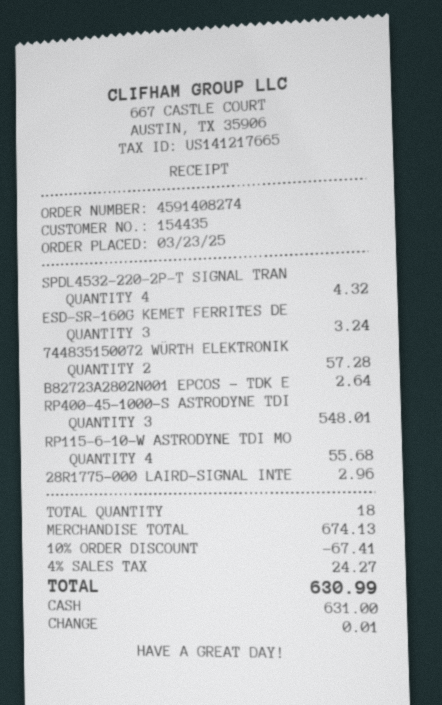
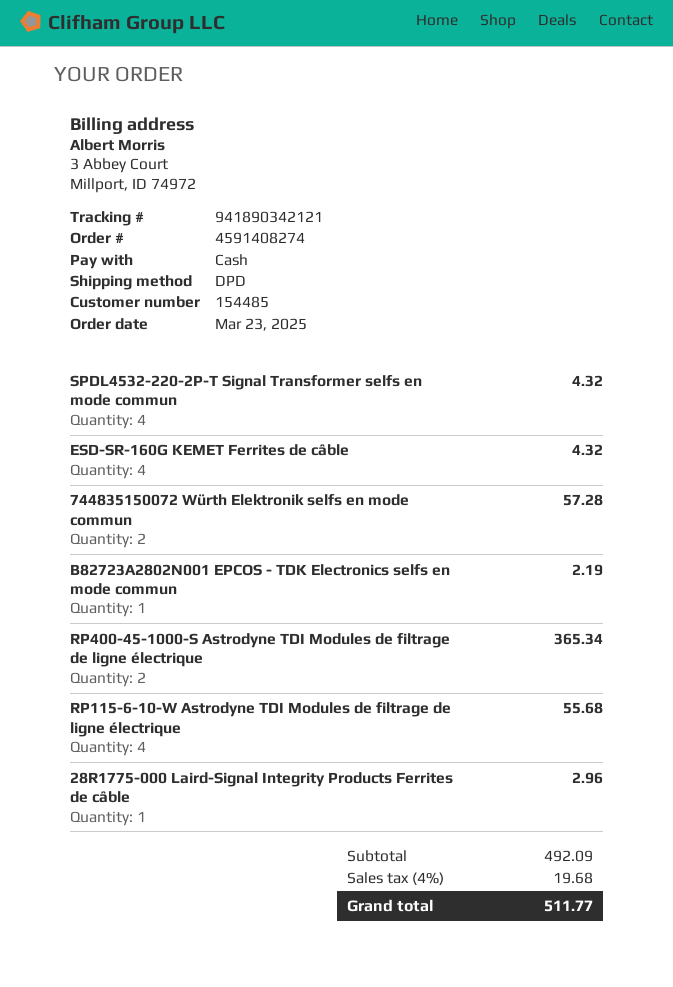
customer number: 154435 -> 154485
ESD-SR-160G KEMET FERRITES DE: 3 for 3.24 -> 4 for 4.32
B82723A2802N001 EPCOS - TDK E: 1 for 2.64 -> 1 for 2.19
RP400-45-1000-S ASTRODYNE TDI: 3 for 548.01 -> 2 for 365.34
subtotal: 674.13 -> 492.09
discount: 10% = 67.41 -> none
tax: 4% = 24.27 -> 4% = 19.68
total: 630.99 -> 511.77

